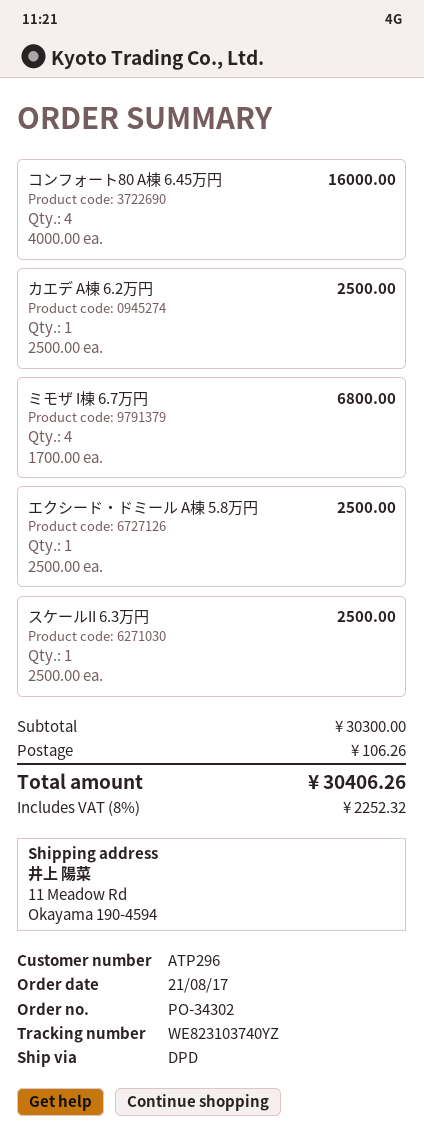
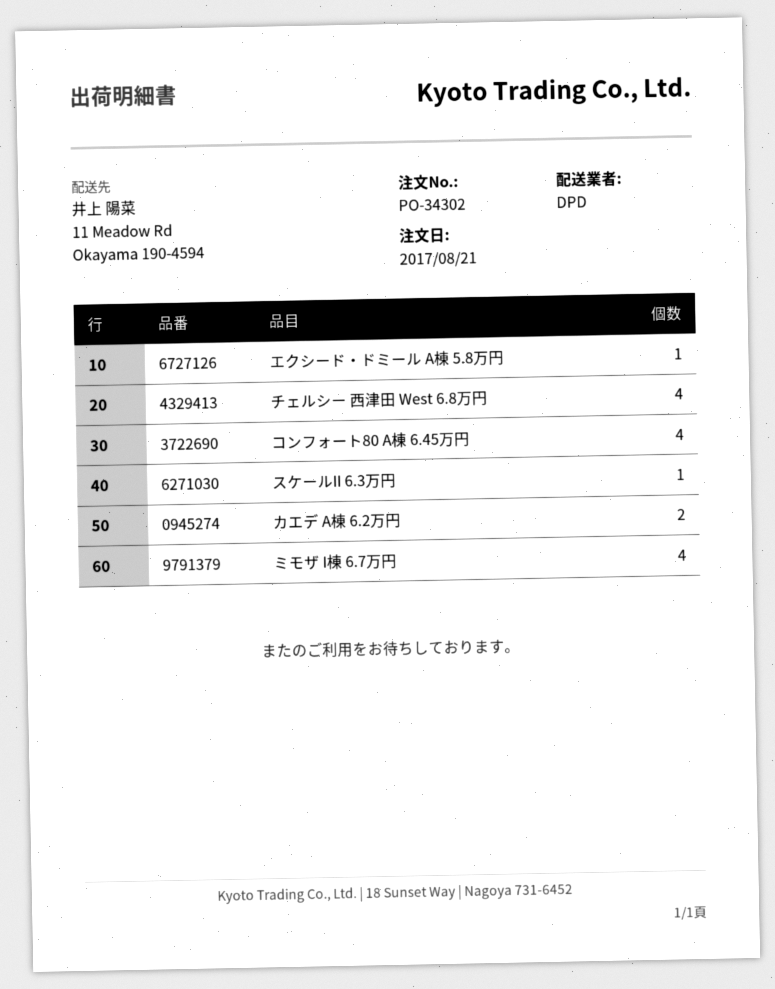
カエデ A棟 6.2万円: 1 -> 2
チェルシー 西津田 West 6.8万円: none -> 4

